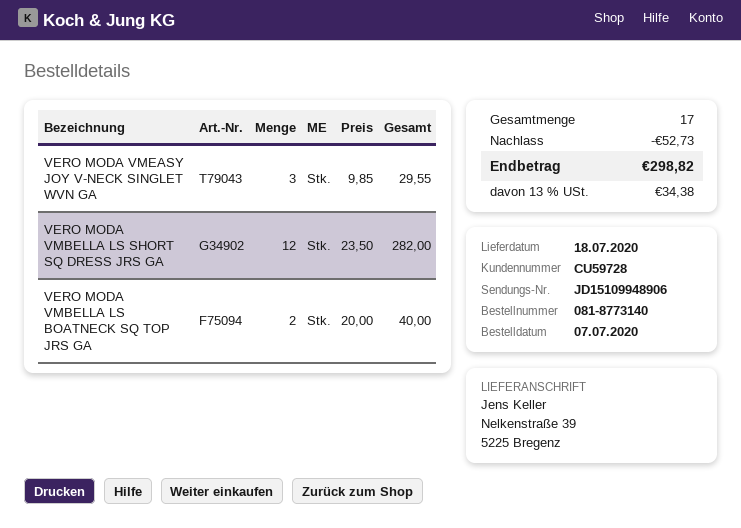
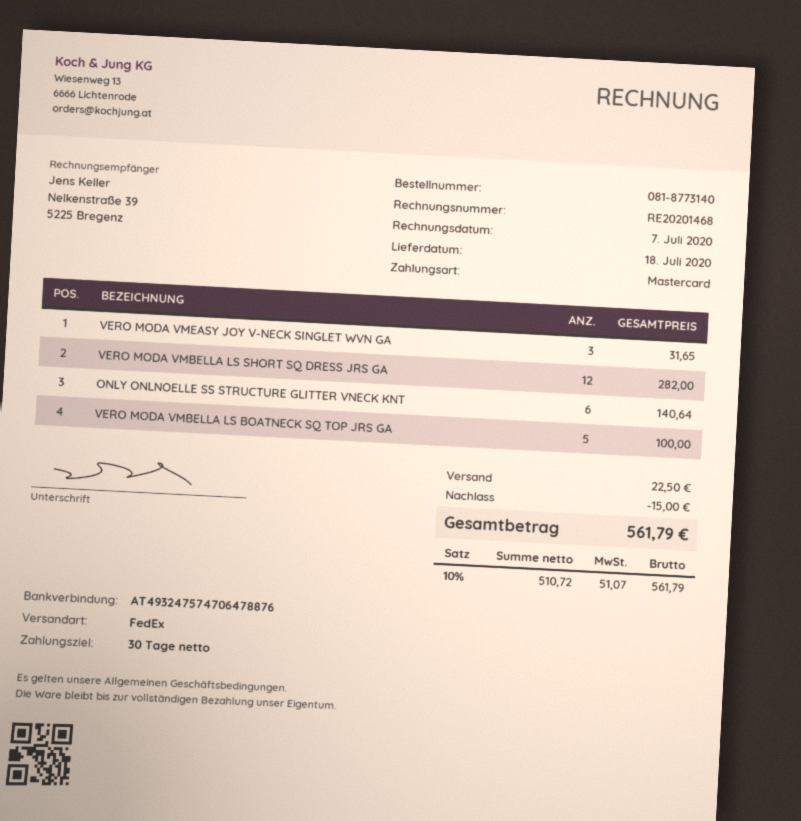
VERO MODA VMEASY JOY V-NECK SINGLET WVN GA: 3 for 29.55 -> 3 for 31.65
VERO MODA VMBELLA LS BOATNECK SQ TOP JRS GA: 2 for 40.00 -> 5 for 100.00
ONLY ONLNOELLE SS STRUCTURE GLITTER VNECK KNT: none -> 6 for 140.64
discount: 52.73 -> 15.00
shipping: none -> 22.50
tax: 13% = 34.38 -> 10% = 51.07
total: 298.82 -> 561.79

